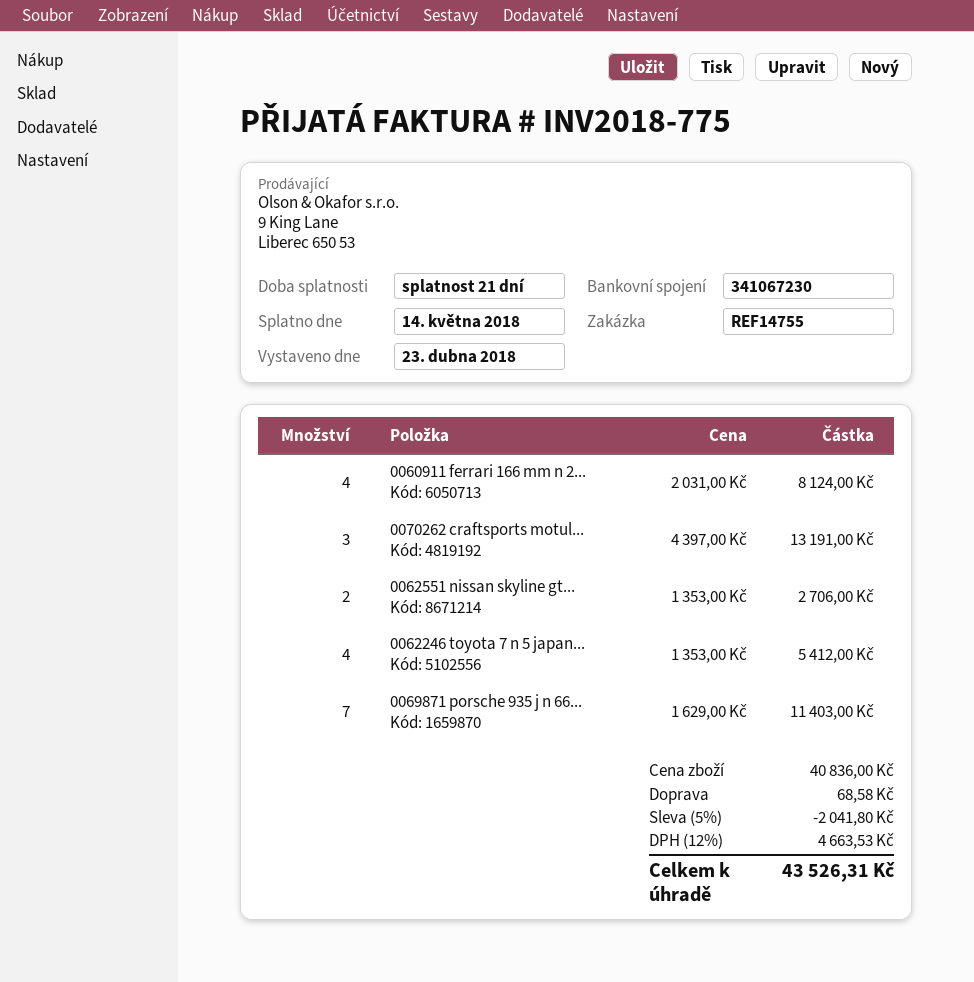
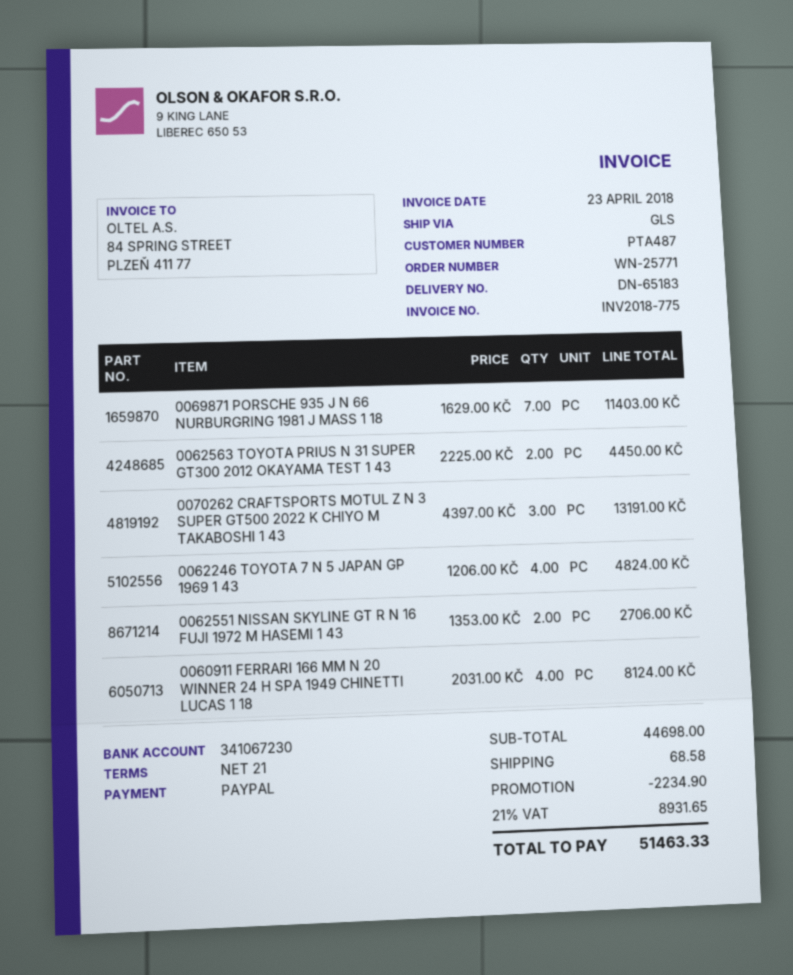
0062246 toyota 7 n 5 japan...: 4 x 1353.00 = 5412.00 -> 4 x 1206.00 = 4824.00
0062563 TOYOTA PRIUS N 31 SUPER GT300 2012 OKAYAMA TEST 1 43: none -> 2 x 2225.00 = 4450.00
subtotal: 40836.00 -> 44698.00
discount: 2041.80 -> 2234.90
tax: 12% = 4663.53 -> 21% = 8931.65
total: 43526.31 -> 51463.33

